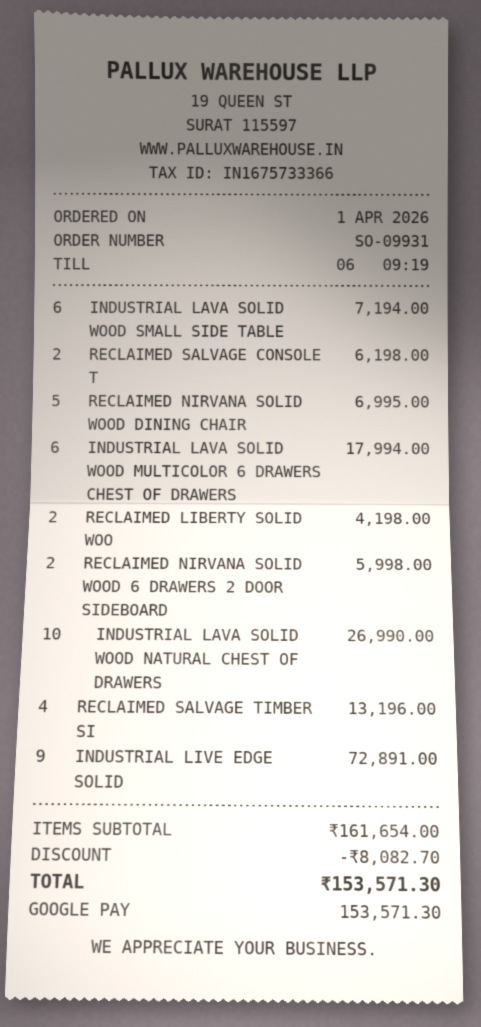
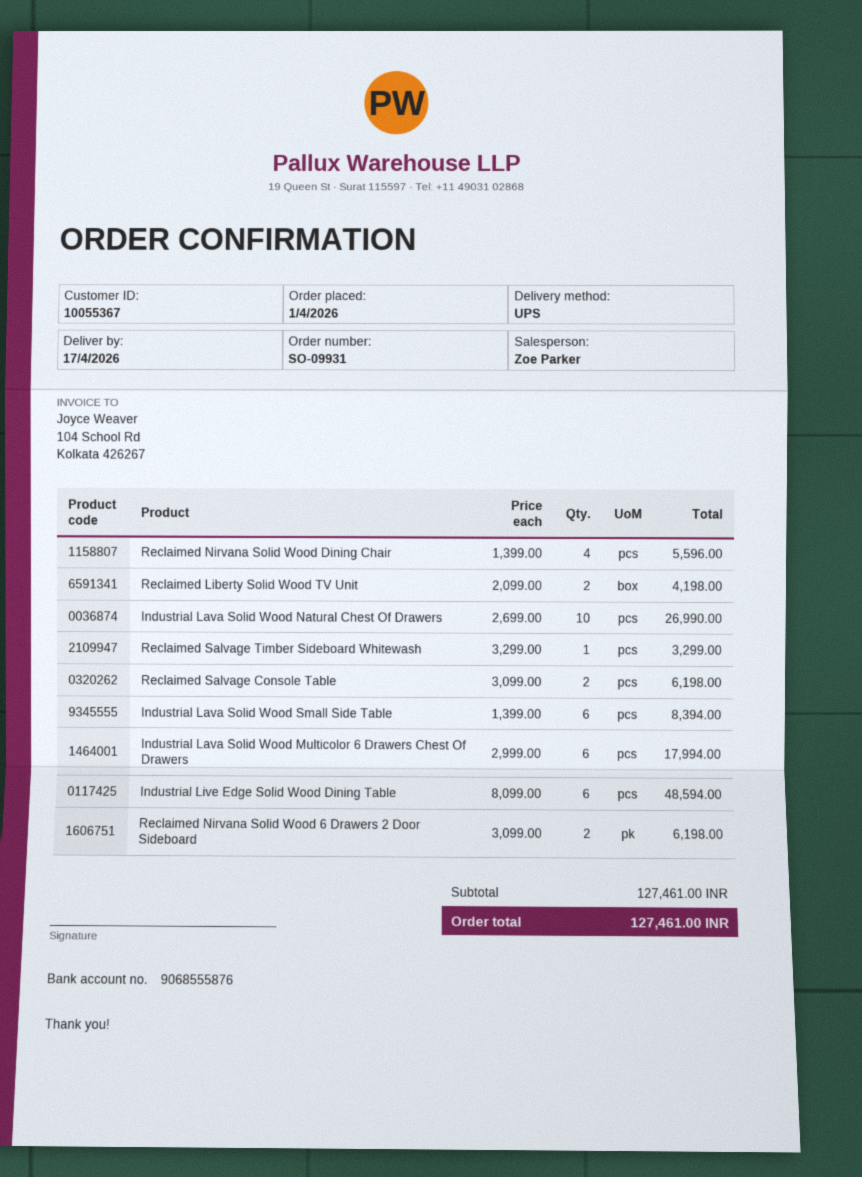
INDUSTRIAL LAVA SOLID WOOD SMALL SIDE TABLE: 6 for 7194.00 -> 6 for 8394.00
RECLAIMED NIRVANA SOLID WOOD DINING CHAIR: 5 for 6995.00 -> 4 for 5596.00
RECLAIMED NIRVANA SOLID WOOD 6 DRAWERS 2 DOOR SIDEBOARD: 2 for 5998.00 -> 2 for 6198.00
RECLAIMED SALVAGE TIMBER SI: 4 for 13196.00 -> 1 for 3299.00
INDUSTRIAL LIVE EDGE SOLID: 9 for 72891.00 -> 6 for 48594.00
subtotal: 161654.00 -> 127461.00
discount: 8082.70 -> none
total: 153571.30 -> 127461.00

